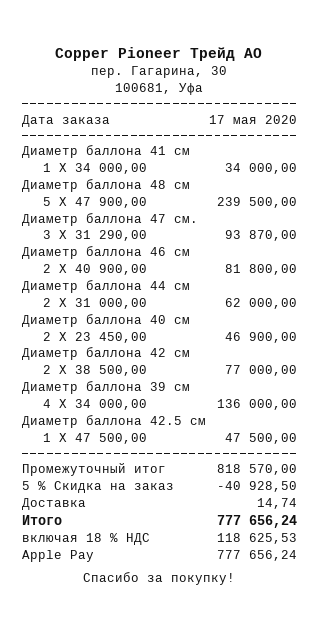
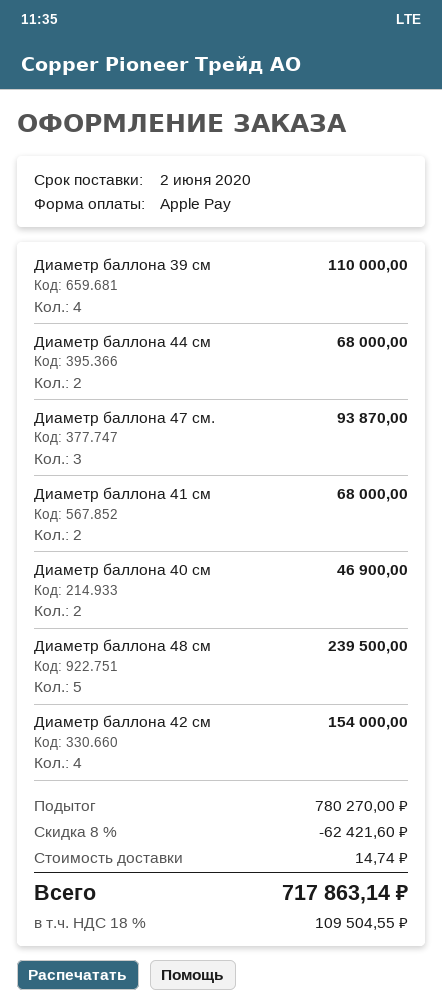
Диаметр баллона 41 см: 1 for 34000.00 -> 2 for 68000.00
Диаметр баллона 46 см: 2 for 81800.00 -> none
Диаметр баллона 44 см: 2 for 62000.00 -> 2 for 68000.00
Диаметр баллона 42 см: 2 for 77000.00 -> 4 for 154000.00
Диаметр баллона 39 см: 4 for 136000.00 -> 4 for 110000.00
Диаметр баллона 42.5 см: 1 for 47500.00 -> none
subtotal: 818570.00 -> 780270.00
discount: 5% = 40928.50 -> 8% = 62421.60
tax: 18% = 118625.53 -> 18% = 109504.55
total: 777656.24 -> 717863.14

